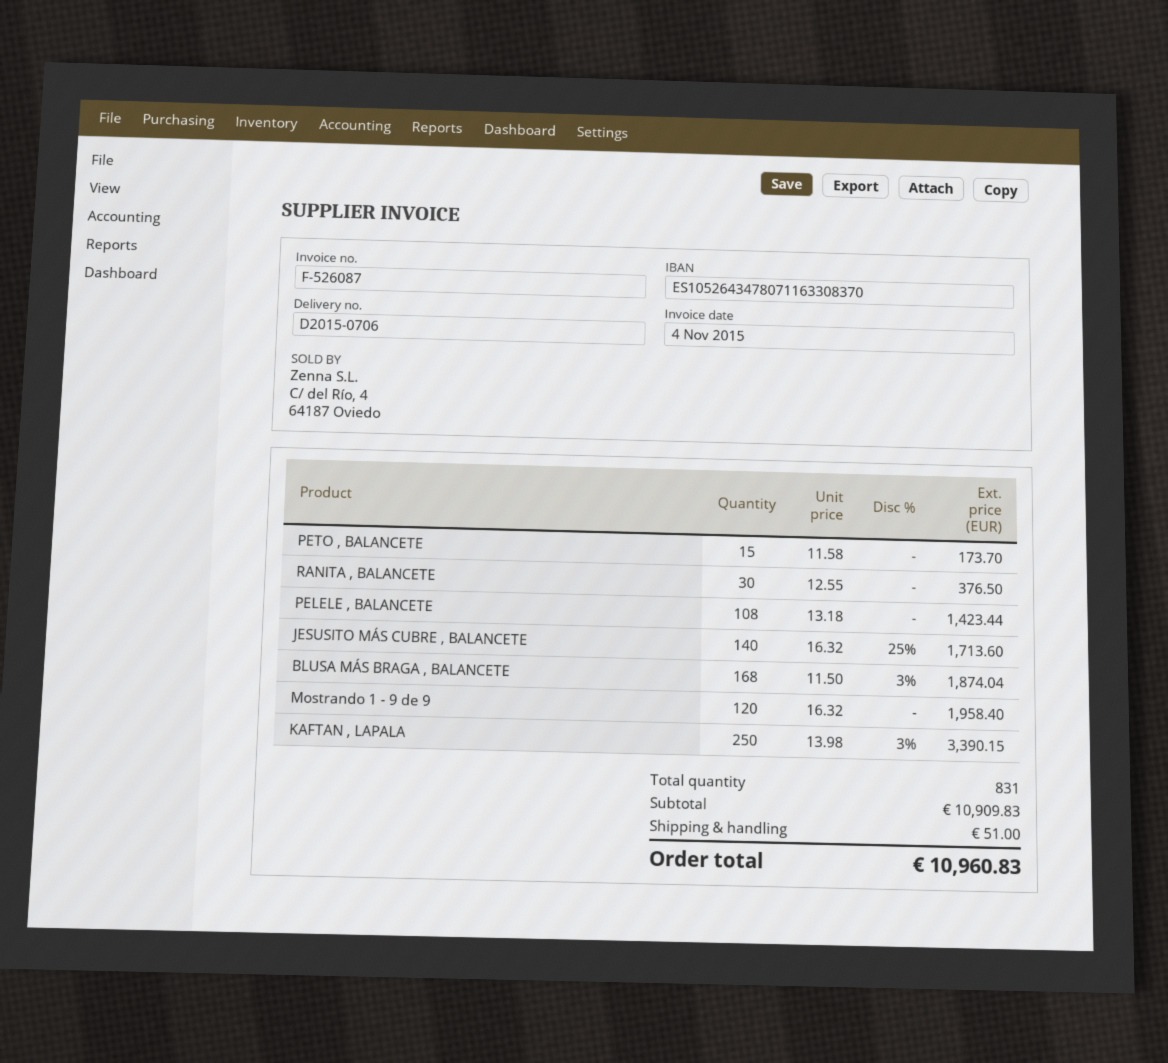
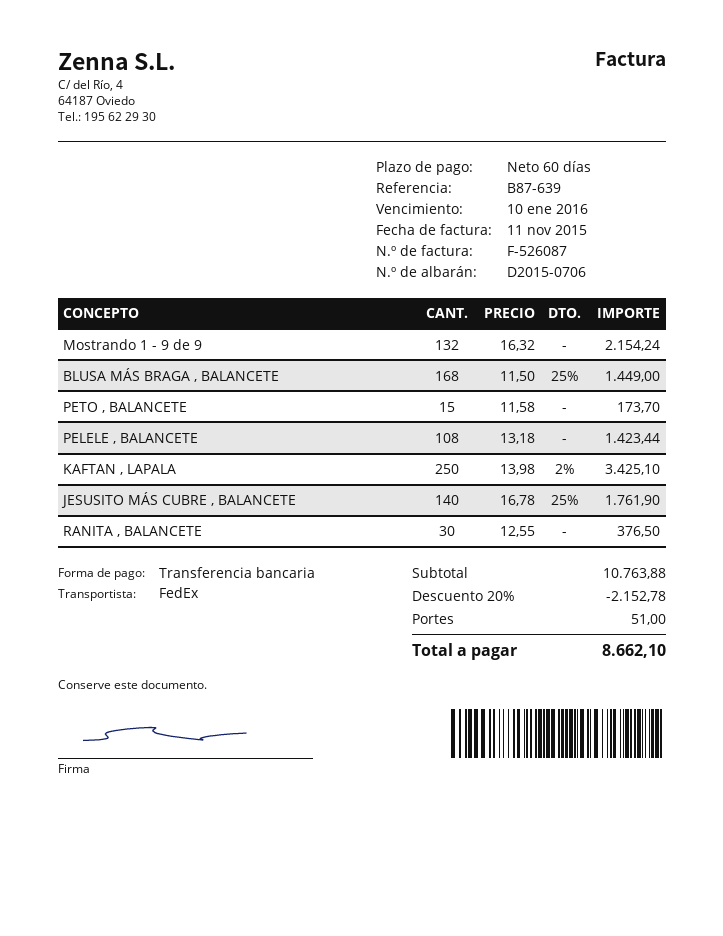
invoice date: 2015-11-04 -> 2015-11-11
JESUSITO MÁS CUBRE , BALANCETE: 140 x 16.32 - 25% = 1713.60 -> 140 x 16.78 - 25% = 1761.90
BLUSA MÁS BRAGA , BALANCETE: 168 x 11.50 - 3% = 1874.04 -> 168 x 11.50 - 25% = 1449.00
Mostrando 1 - 9 de 9: 120 x 16.32 = 1958.40 -> 132 x 16.32 = 2154.24
KAFTAN , LAPALA: 250 x 13.98 - 3% = 3390.15 -> 250 x 13.98 - 2% = 3425.10
subtotal: 10909.83 -> 10763.88
discount: none -> 20% = 2152.78
total: 10960.83 -> 8662.10

